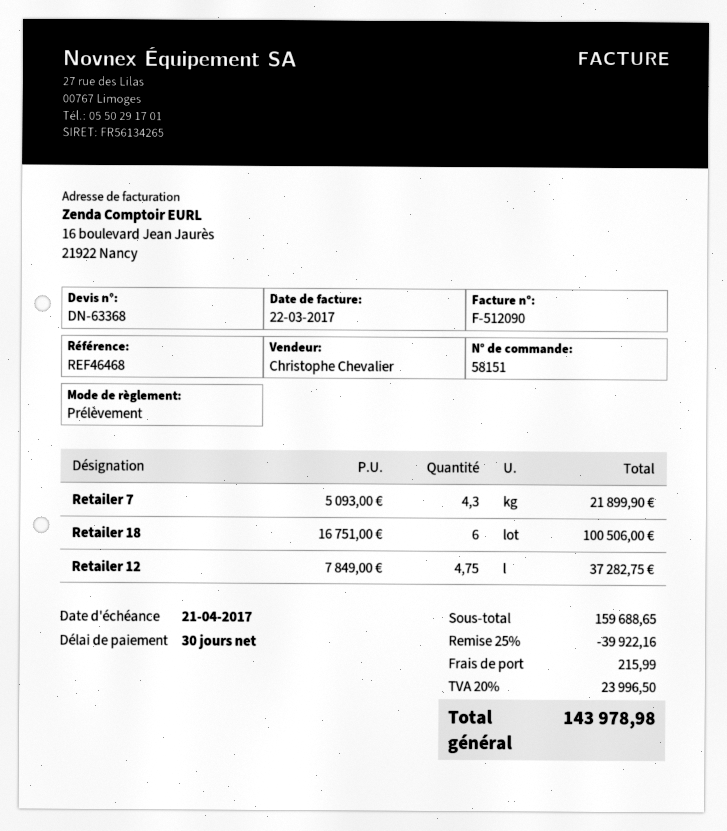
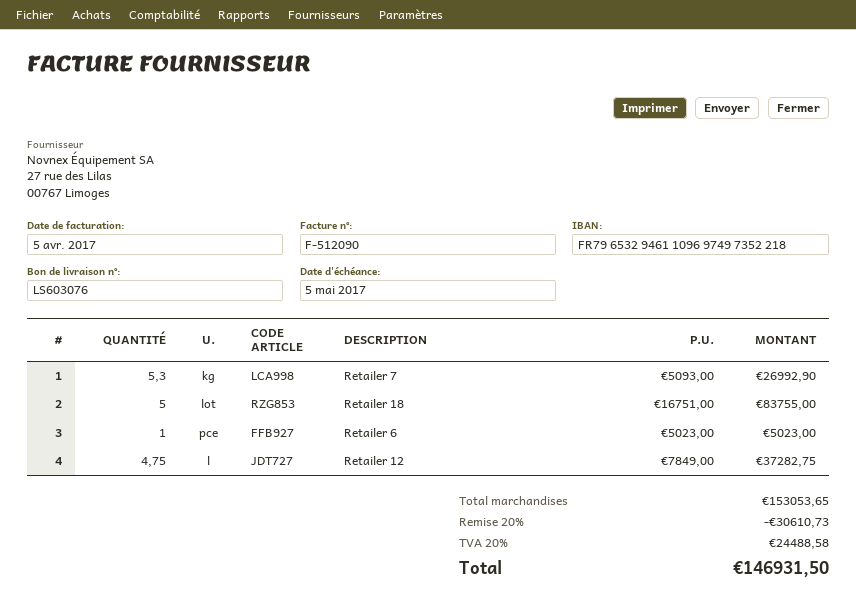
invoice date: 2017-03-22 -> 2017-04-05
due date: 2017-04-21 -> 2017-05-05
Retailer 7: 4.3 x 5093.00 = 21899.90 -> 5.3 x 5093.00 = 26992.90
Retailer 18: 6 x 16751.00 = 100506.00 -> 5 x 16751.00 = 83755.00
Retailer 6: none -> 1 x 5023.00 = 5023.00
subtotal: 159688.65 -> 153053.65
discount: 25% = 39922.16 -> 20% = 30610.73
shipping: 215.99 -> none
tax: 20% = 23996.50 -> 20% = 24488.58
total: 143978.98 -> 146931.50

